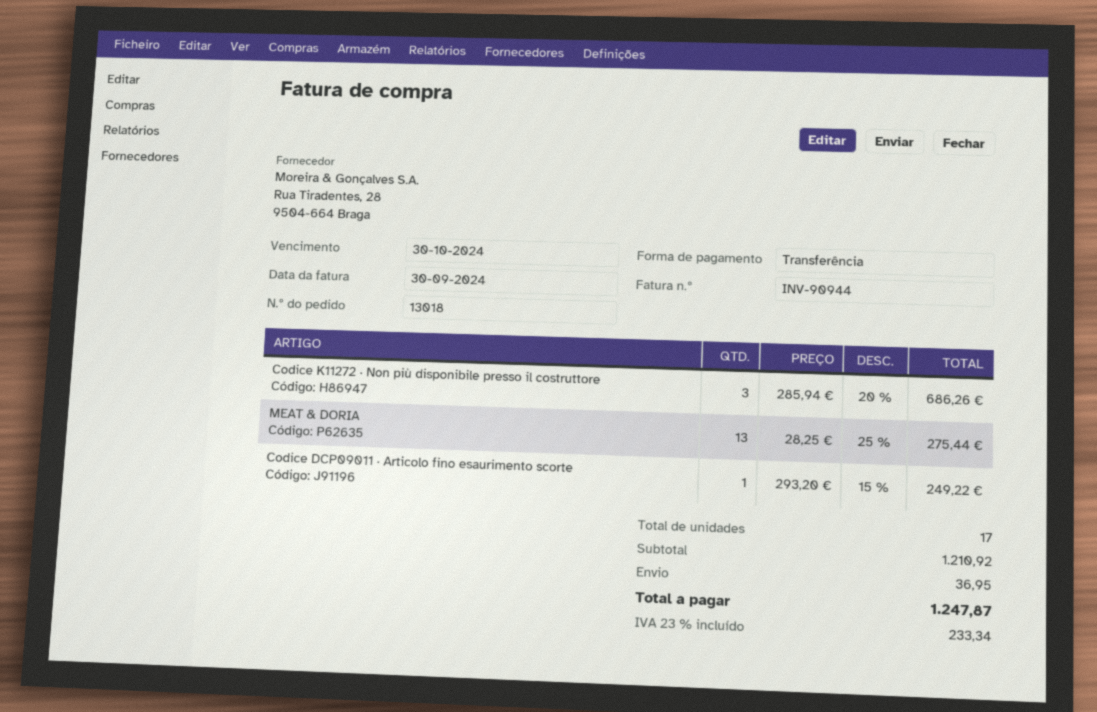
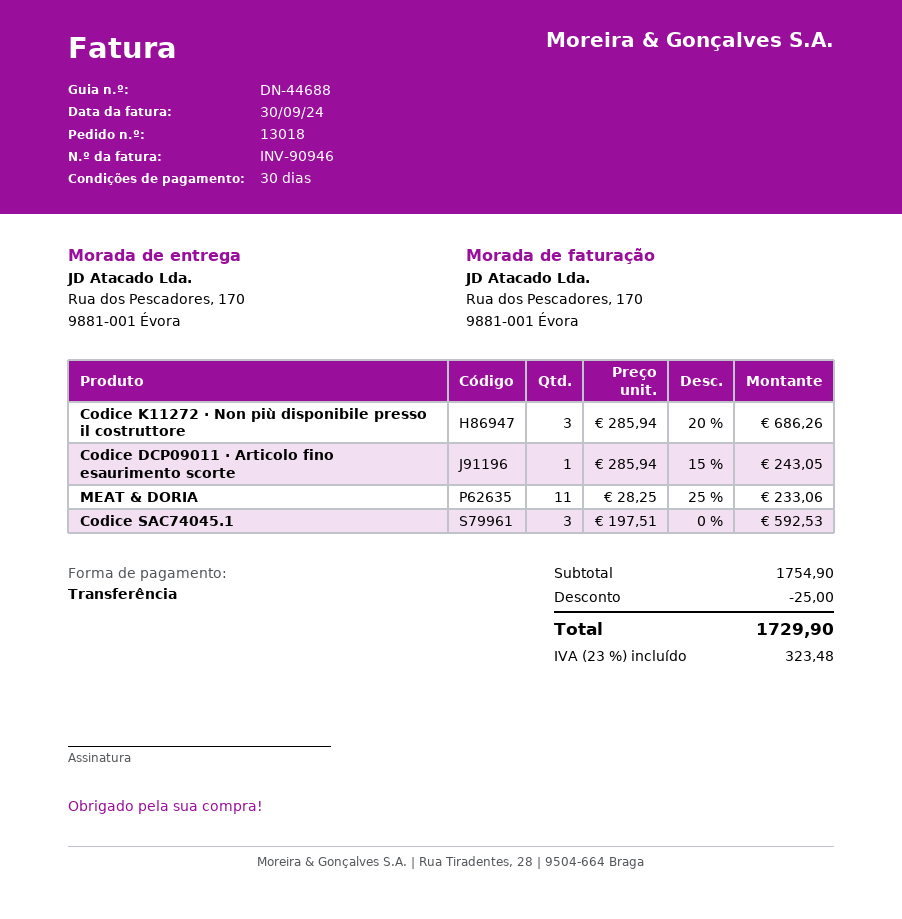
invoice number: INV-90944 -> INV-90946
MEAT & DORIA: 13 x 28.25 - 25% = 275.44 -> 11 x 28.25 - 25% = 233.06
Codice DCP09011 · Articolo fino esaurimento scorte: 1 x 293.20 - 15% = 249.22 -> 1 x 285.94 - 15% = 243.05
Codice SAC74045.1: none -> 3 x 197.51 = 592.53
subtotal: 1210.92 -> 1754.90
discount: none -> 25.00
shipping: 36.95 -> none
tax: 23% = 233.34 -> 23% = 323.48
total: 1247.87 -> 1729.90

